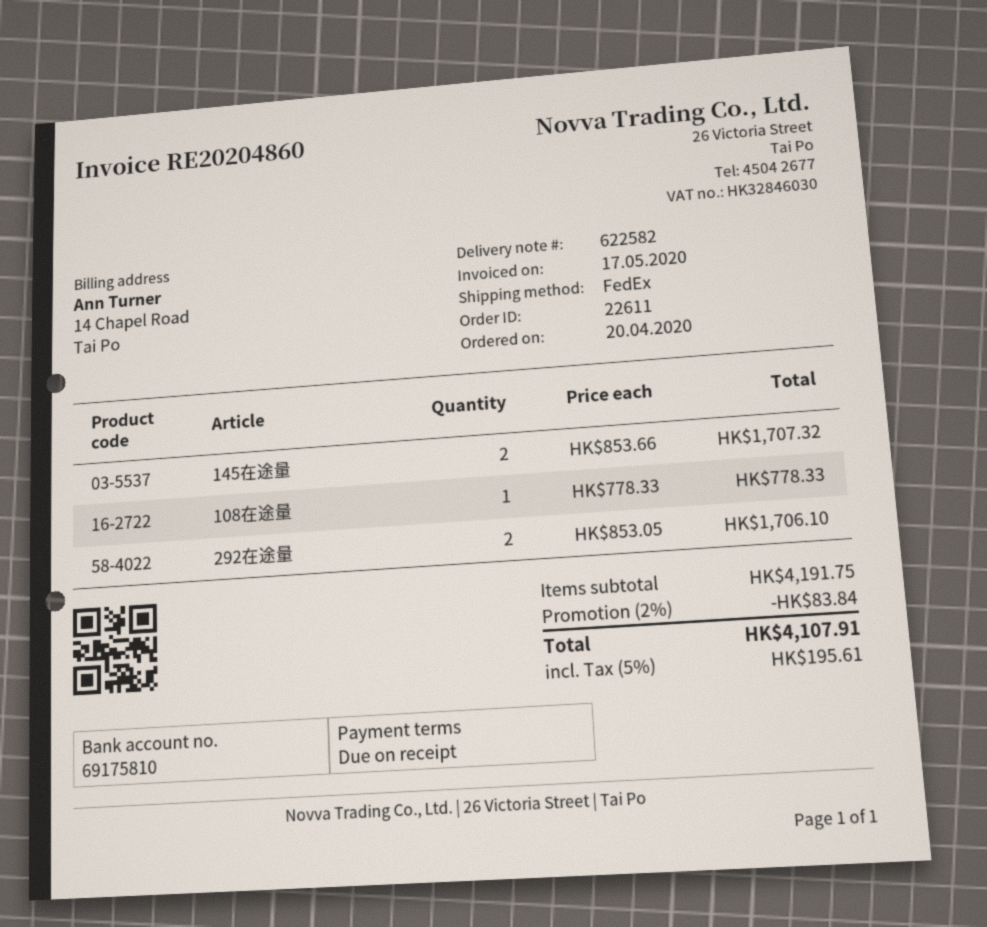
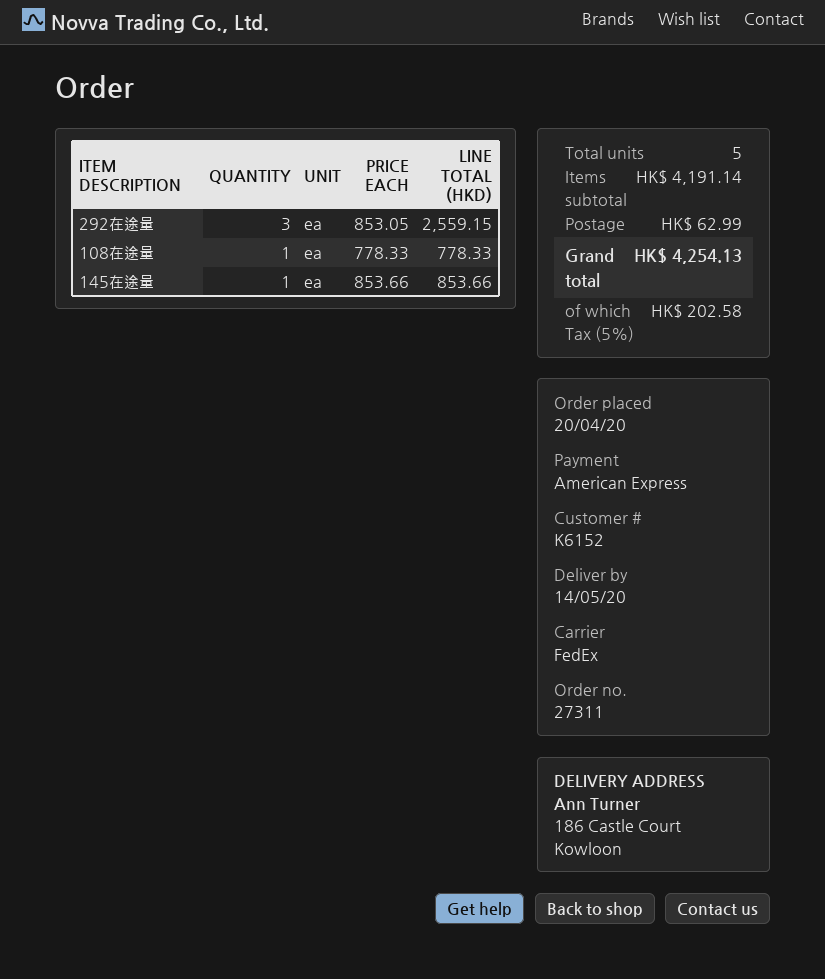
order number: 22611 -> 27311
145在途量: 2 x 853.66 = 1707.32 -> 1 x 853.66 = 853.66
292在途量: 2 x 853.05 = 1706.10 -> 3 x 853.05 = 2559.15
subtotal: 4191.75 -> 4191.14
discount: 2% = 83.84 -> none
shipping: none -> 62.99
tax: 5% = 195.61 -> 5% = 202.58
total: 4107.91 -> 4254.13

